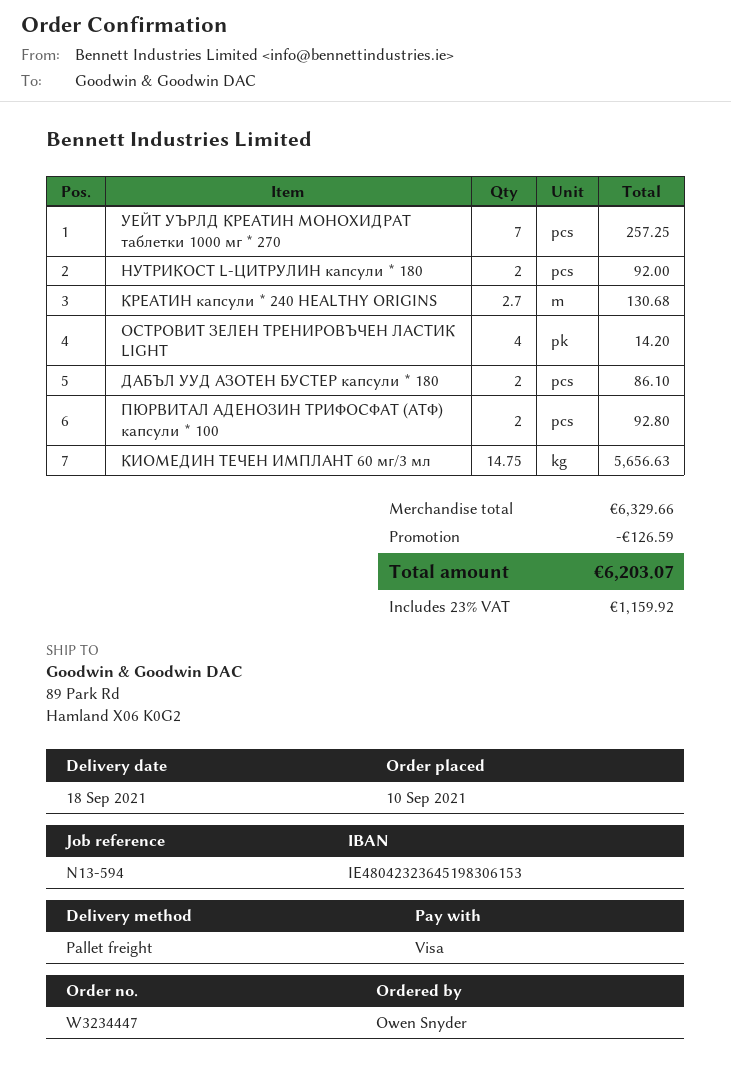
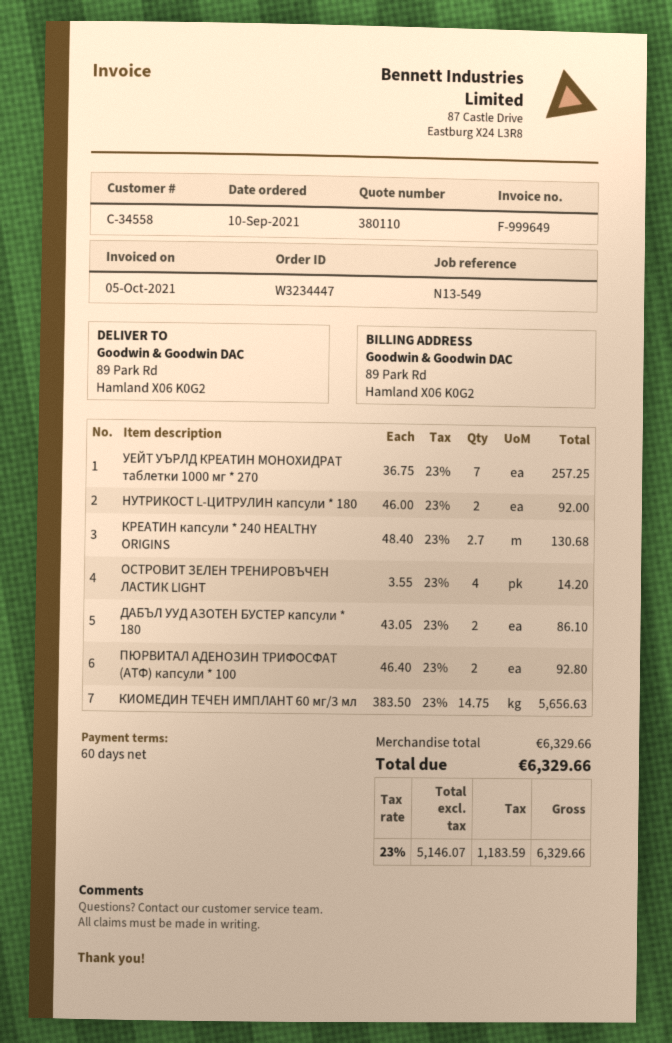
reference: N13-594 -> N13-549
discount: 126.59 -> none
tax: 23% = 1159.92 -> 23% = 1183.59
total: 6203.07 -> 6329.66

